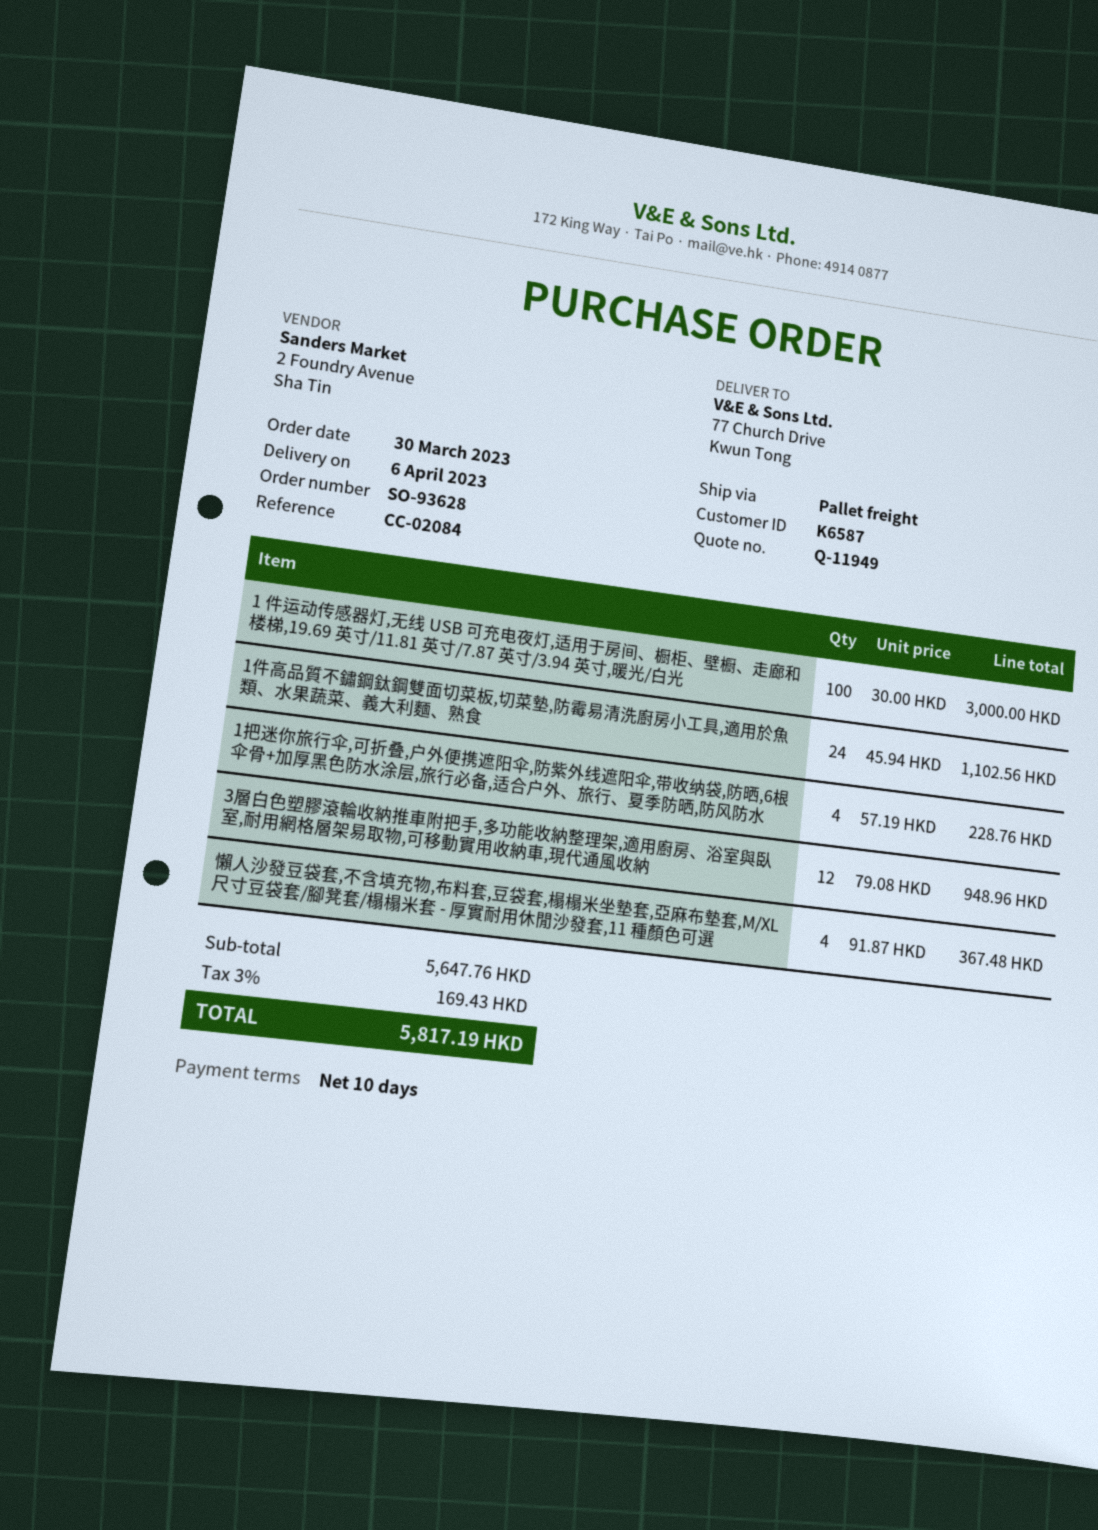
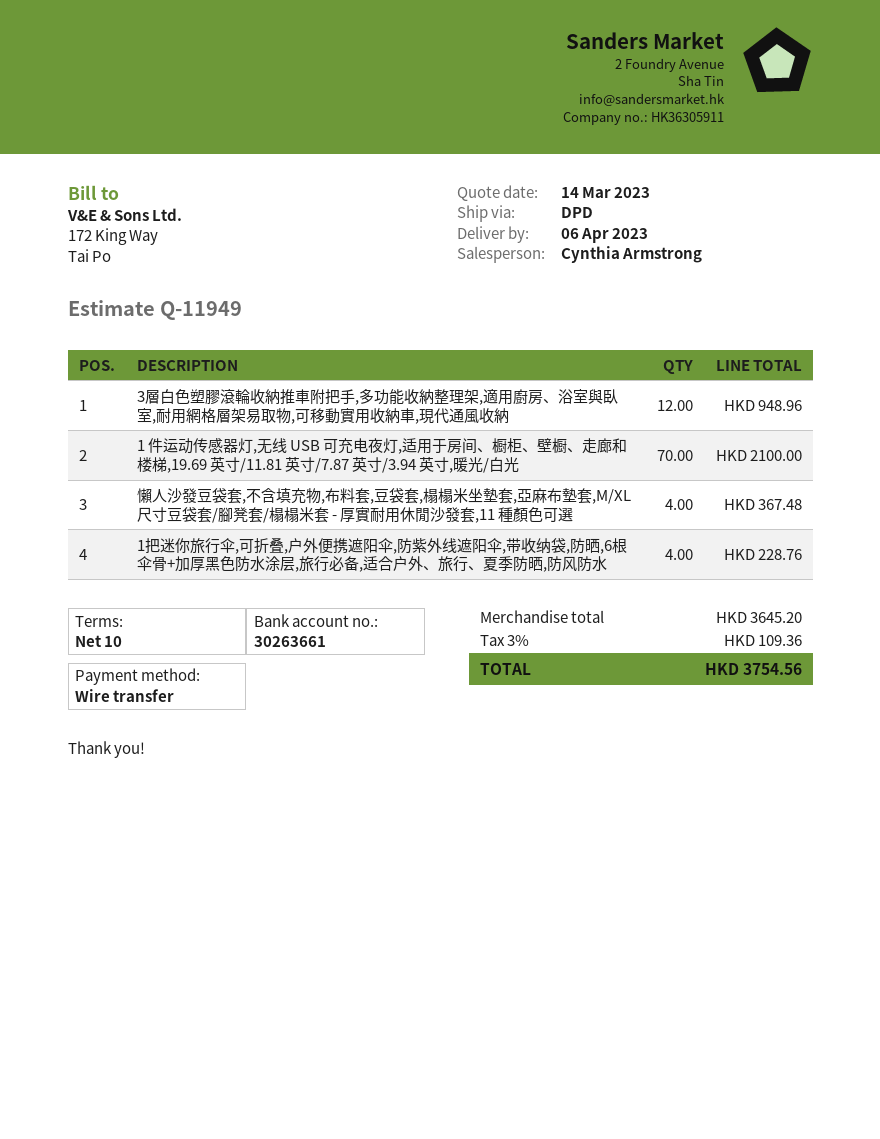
shipping method: pallet freight -> DPD
1 件运动传感器灯,无线 USB 可充电夜灯,适用于房间、橱柜、壁橱、走廊和楼梯,19.69 英寸/11.81 英寸/7.87 英寸/3.94 英寸,暖光/白光: 100 for 3000.00 -> 70 for 2100.00
1件高品質不鏽鋼鈦鋼雙面切菜板,切菜墊,防霉易清洗廚房小工具,適用於魚類、水果蔬菜、義大利麵、熟食: 24 for 1102.56 -> none
subtotal: 5647.76 -> 3645.20
tax: 3% = 169.43 -> 3% = 109.36
total: 5817.19 -> 3754.56

